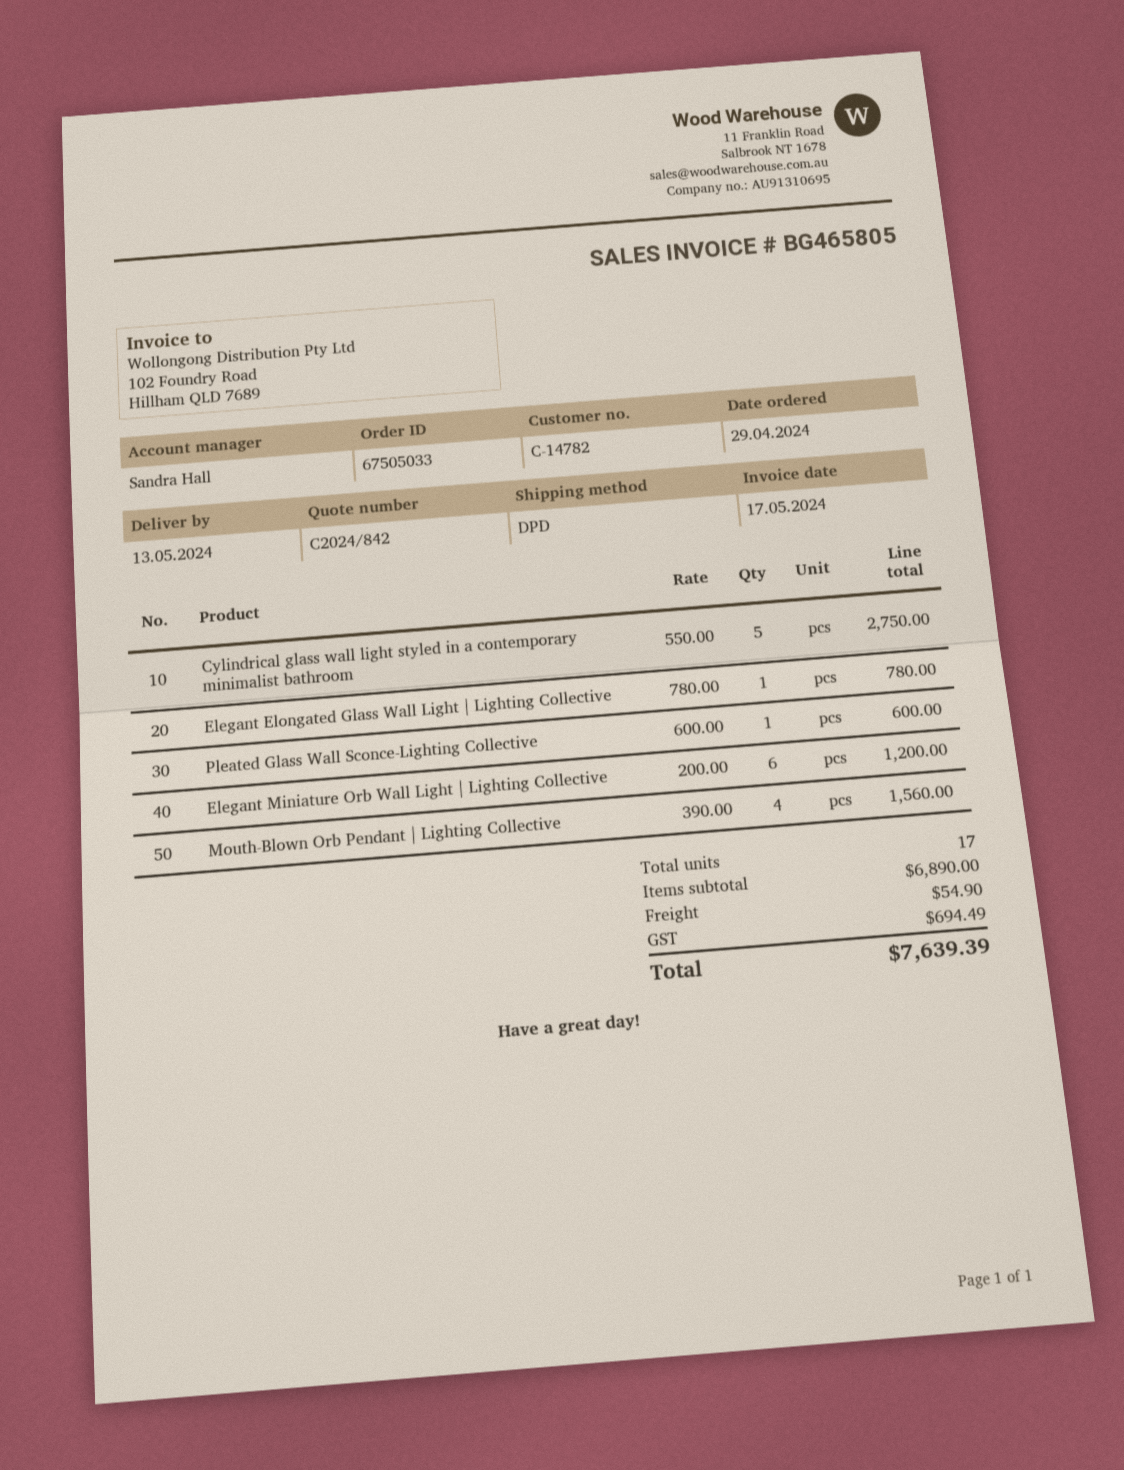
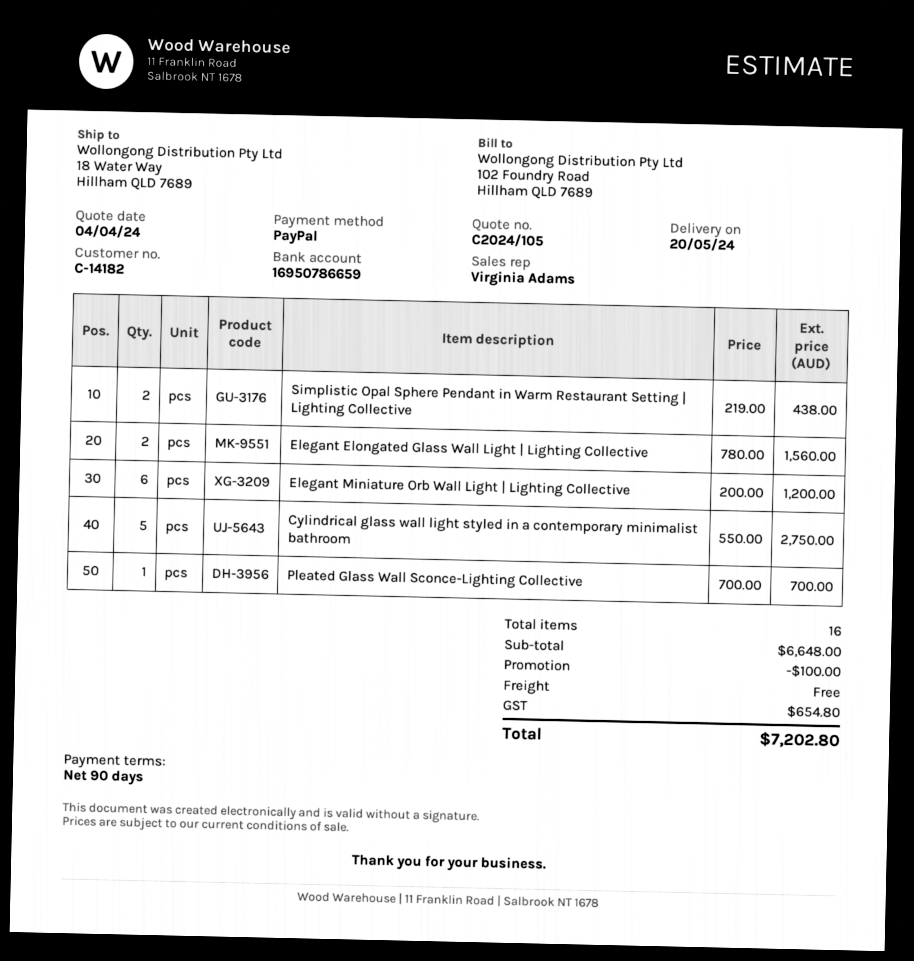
quote number: C2024/842 -> C2024/105
delivery date: 2024-05-13 -> 2024-05-20
customer number: C-14782 -> C-14182
sales rep: Sandra Hall -> Virginia Adams
Elegant Elongated Glass Wall Light | Lighting Collective: 1 x 780.00 = 780.00 -> 2 x 780.00 = 1560.00
Pleated Glass Wall Sconce-Lighting Collective: 1 x 600.00 = 600.00 -> 1 x 700.00 = 700.00
Mouth-Blown Orb Pendant | Lighting Collective: 4 x 390.00 = 1560.00 -> none
Simplistic Opal Sphere Pendant in Warm Restaurant Setting | Lighting Collective: none -> 2 x 219.00 = 438.00
total quantity: 17 -> 16
subtotal: 6890.00 -> 6648.00
discount: none -> 100.00
shipping: 54.90 -> 0.00
tax: 694.49 -> 654.80
total: 7639.39 -> 7202.80

